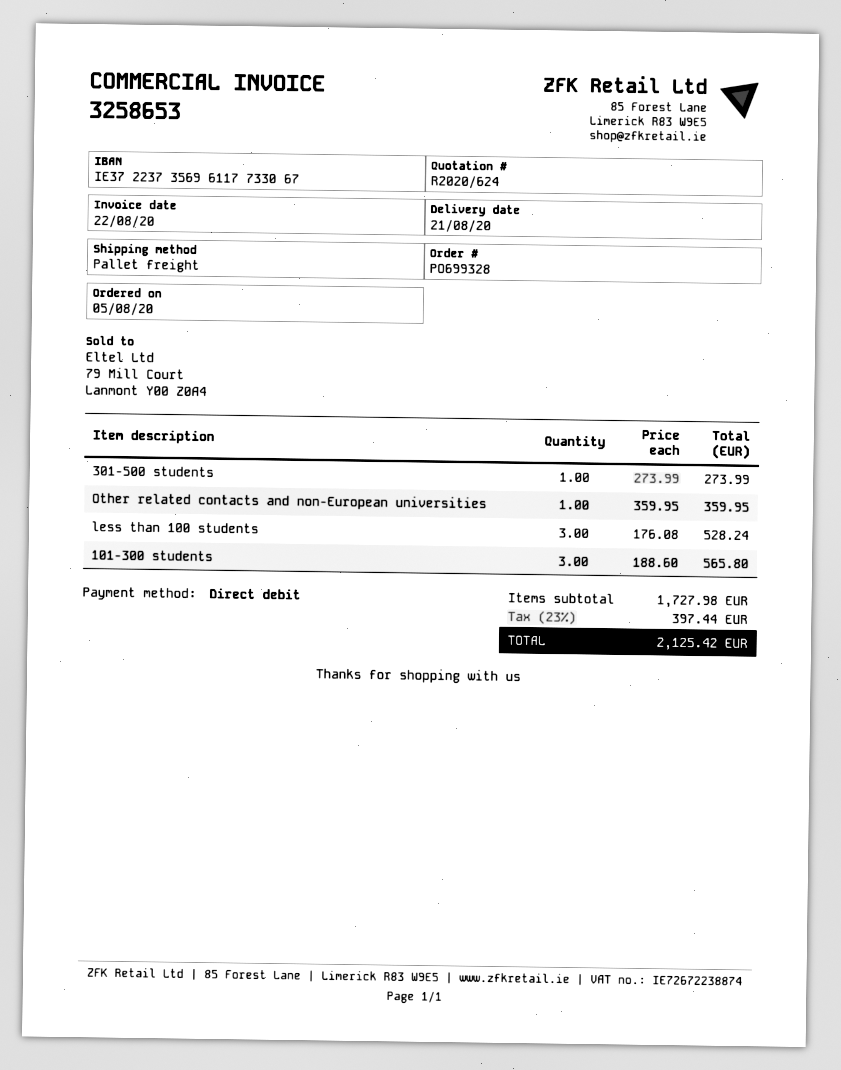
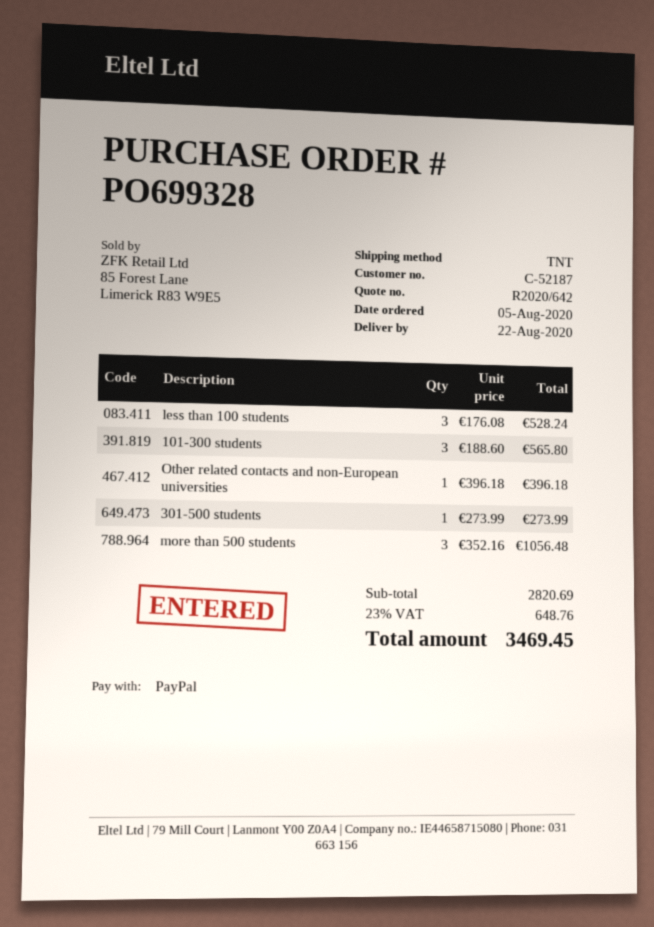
quote number: R2020/624 -> R2020/642
delivery date: 2020-08-21 -> 2020-08-22
payment method: direct debit -> PayPal
shipping method: pallet freight -> TNT
Other related contacts and non-European universities: 1 x 359.95 = 359.95 -> 1 x 396.18 = 396.18
more than 500 students: none -> 3 x 352.16 = 1056.48
subtotal: 1727.98 -> 2820.69
tax: 23% = 397.44 -> 23% = 648.76
total: 2125.42 -> 3469.45

